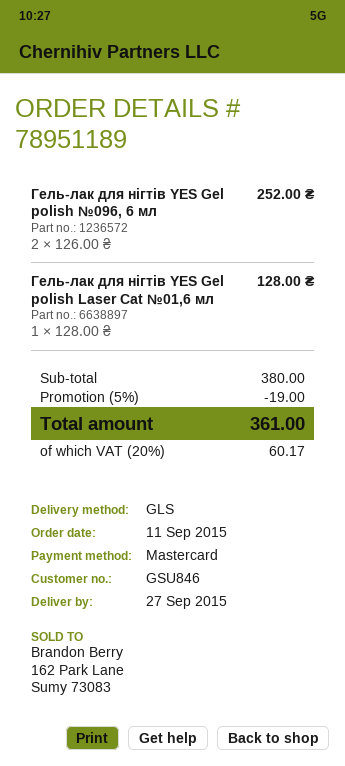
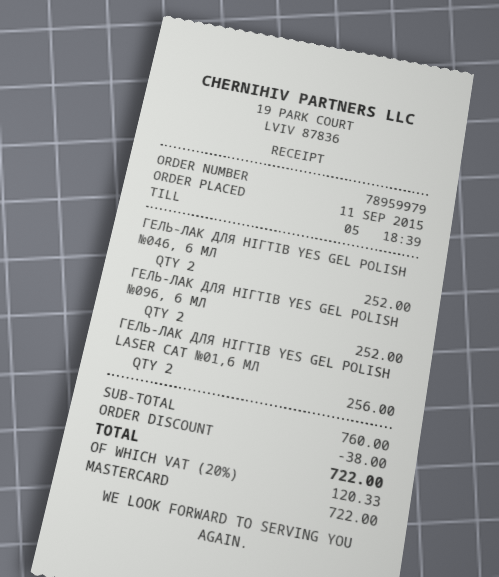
order number: 78951189 -> 78959979
Гель-лак для нігтів YES Gel polish Laser Cat №01,6 мл: 1 for 128.00 -> 2 for 256.00
ГЕЛЬ-ЛАК ДЛЯ НІГТІВ YES GEL POLISH №046, 6 МЛ: none -> 2 for 252.00
subtotal: 380.00 -> 760.00
discount: 19.00 -> 38.00
tax: 20% = 60.17 -> 20% = 120.33
total: 361.00 -> 722.00

